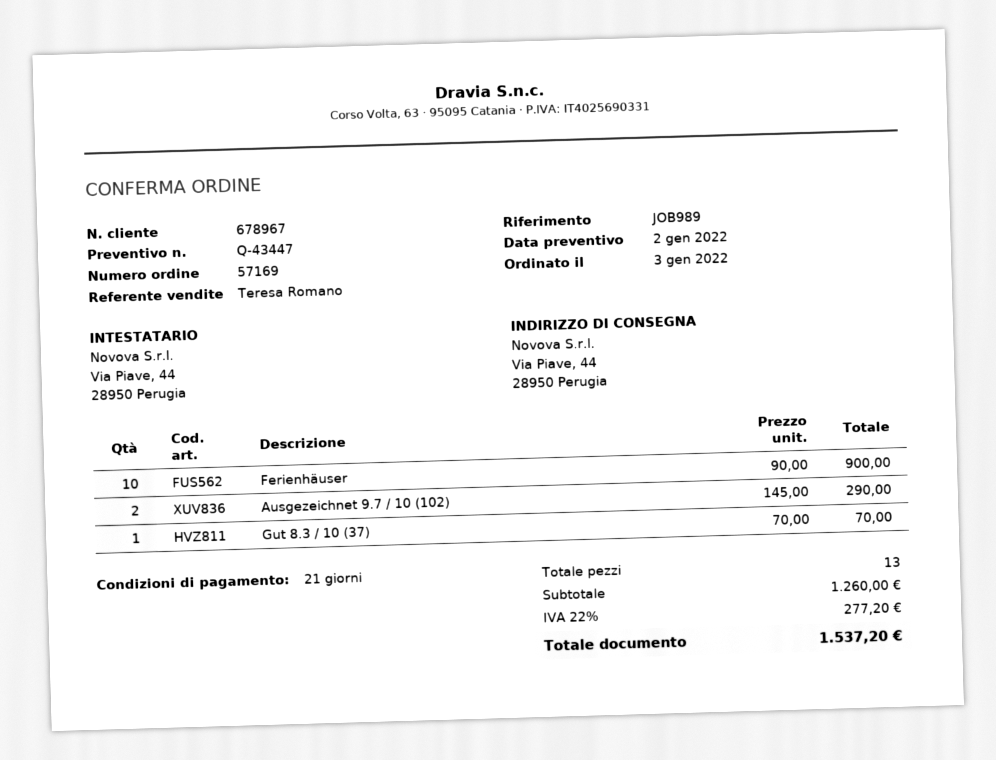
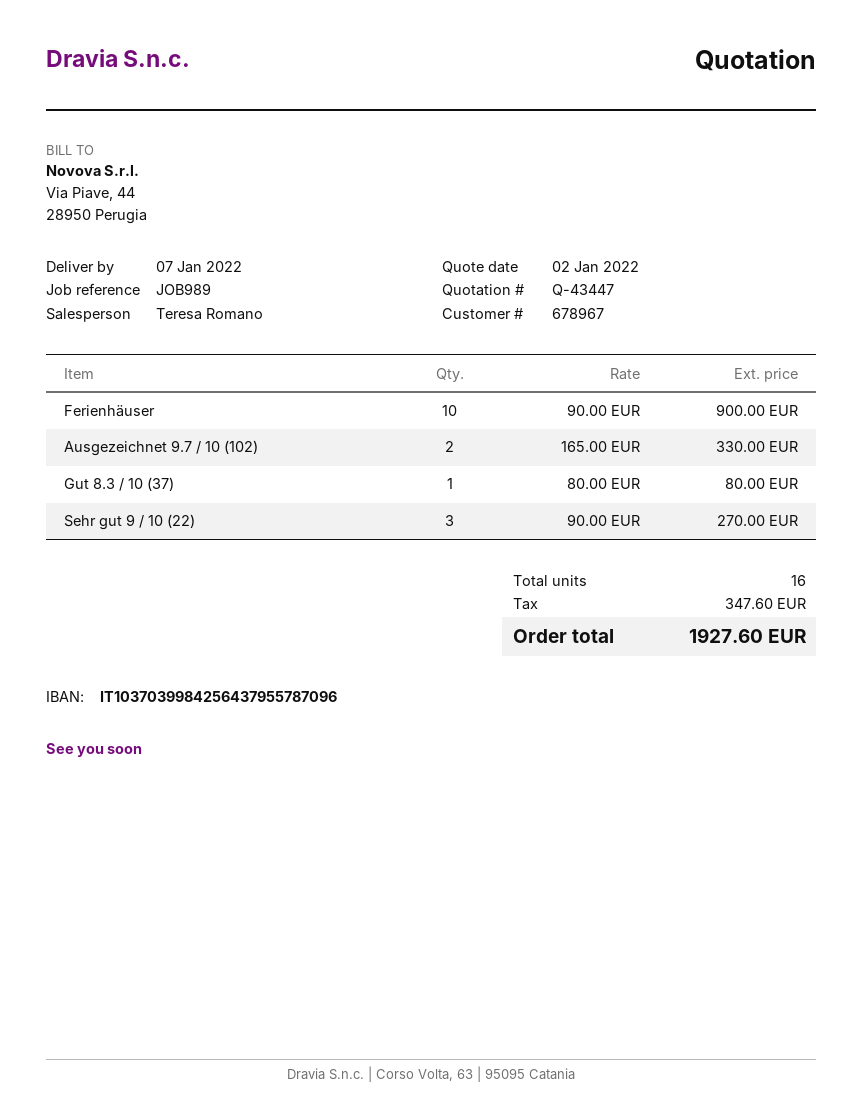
Ausgezeichnet 9.7 / 10 (102): 2 x 145.00 = 290.00 -> 2 x 165.00 = 330.00
Gut 8.3 / 10 (37): 1 x 70.00 = 70.00 -> 1 x 80.00 = 80.00
Sehr gut 9 / 10 (22): none -> 3 x 90.00 = 270.00
total quantity: 13 -> 16
tax: 277.20 -> 347.60
total: 1537.20 -> 1927.60

